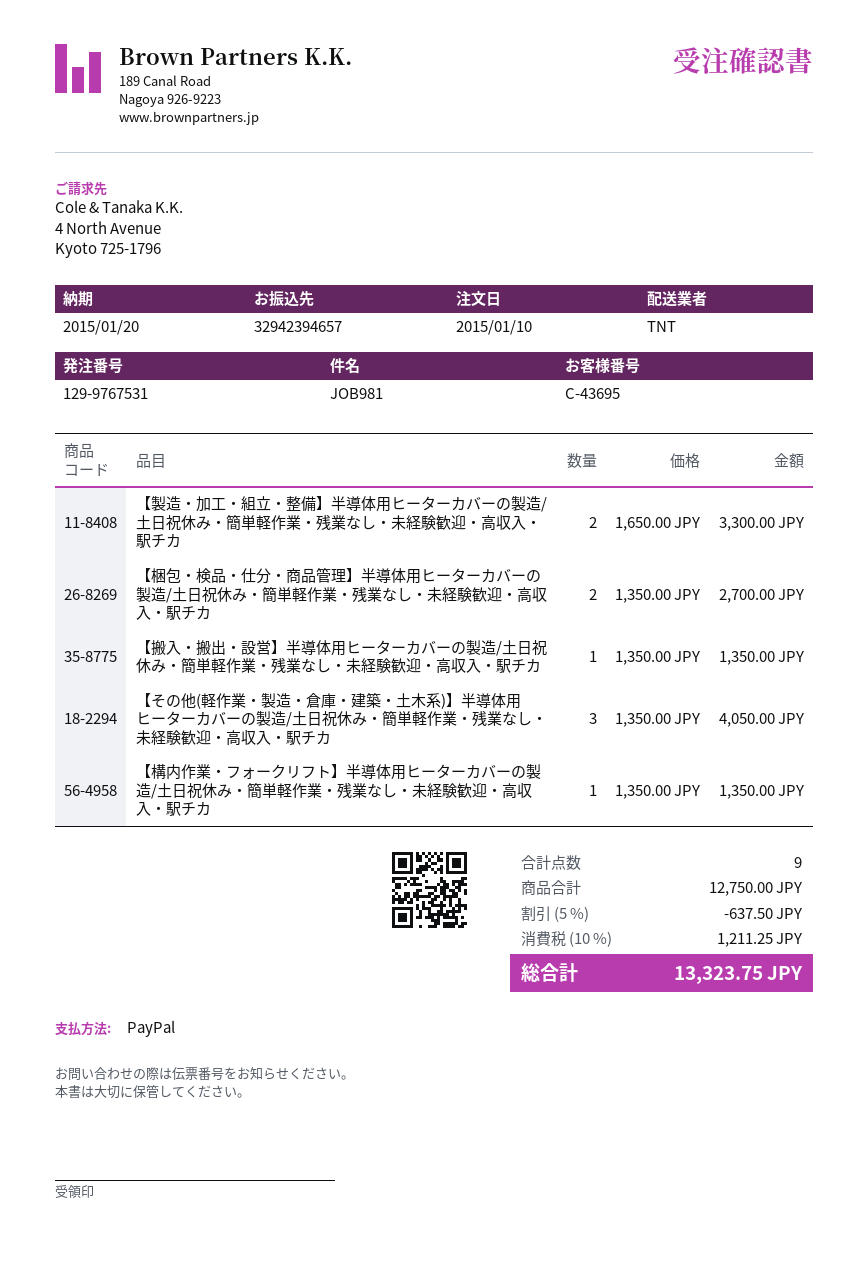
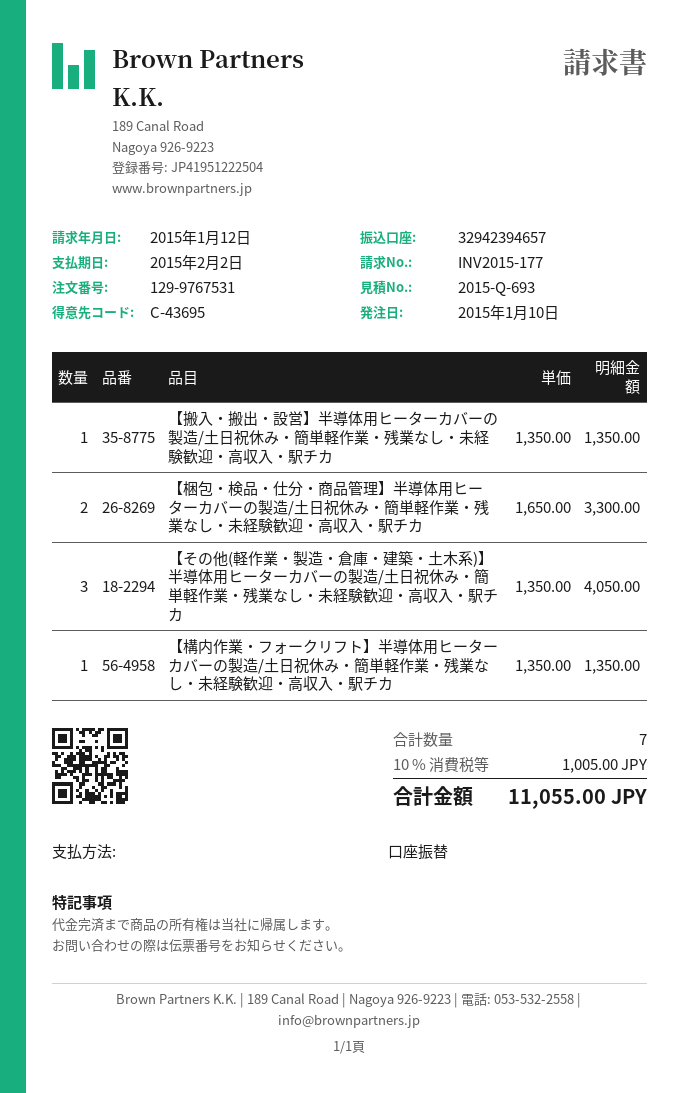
payment method: PayPal -> direct debit
【製造・加工・組立・整備】半導体用ヒーターカバーの製造/土日祝休み・簡単軽作業・残業なし・未経験歓迎・高収入・駅チカ: 2 x 1650.00 = 3300.00 -> none
【梱包・検品・仕分・商品管理】半導体用ヒーターカバーの製造/土日祝休み・簡単軽作業・残業なし・未経験歓迎・高収入・駅チカ: 2 x 1350.00 = 2700.00 -> 2 x 1650.00 = 3300.00
total quantity: 9 -> 7
discount: 5% = 637.50 -> none
tax: 10% = 1211.25 -> 10% = 1005.00
total: 13323.75 -> 11055.00

